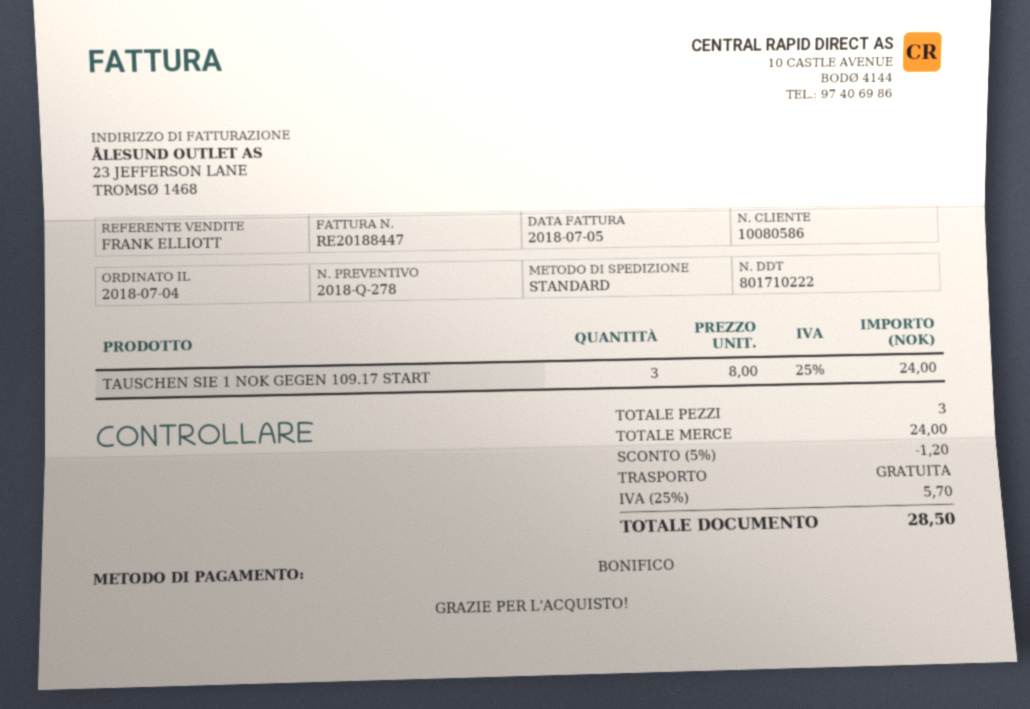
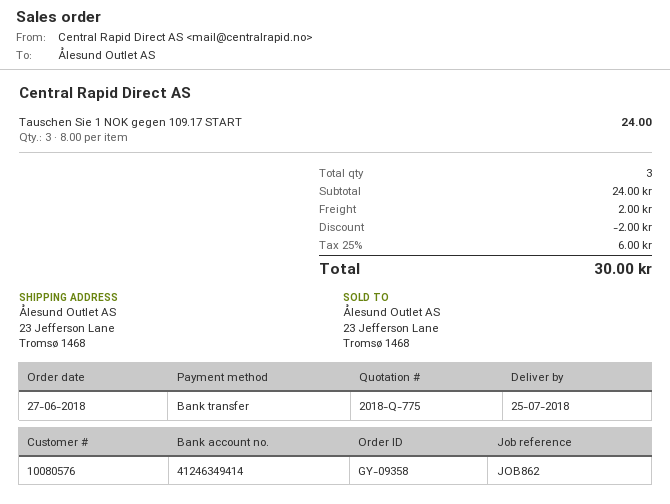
quote number: 2018-Q-278 -> 2018-Q-775
order date: 2018-07-04 -> 2018-06-27
customer number: 10080586 -> 10080576
discount: 1.20 -> 2.00
shipping: 0.00 -> 2.00
tax: 25% = 5.70 -> 25% = 6.00
total: 28.50 -> 30.00

